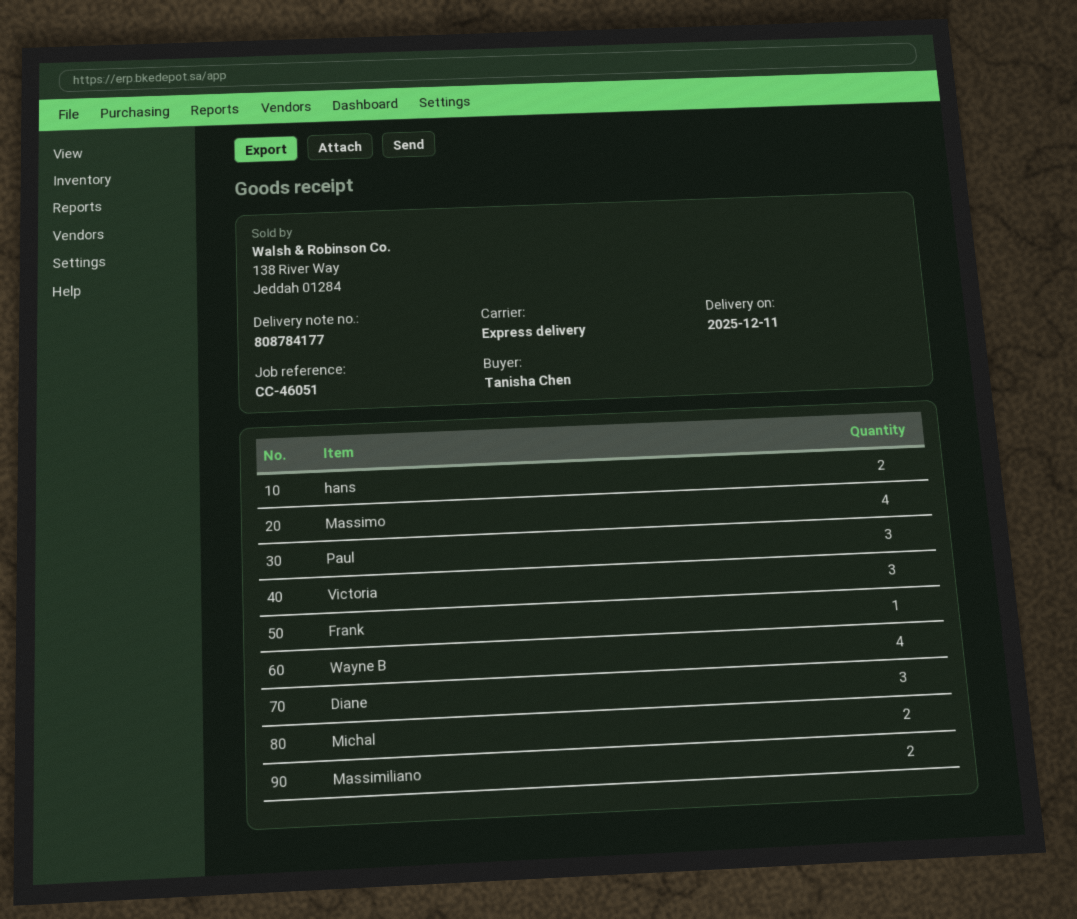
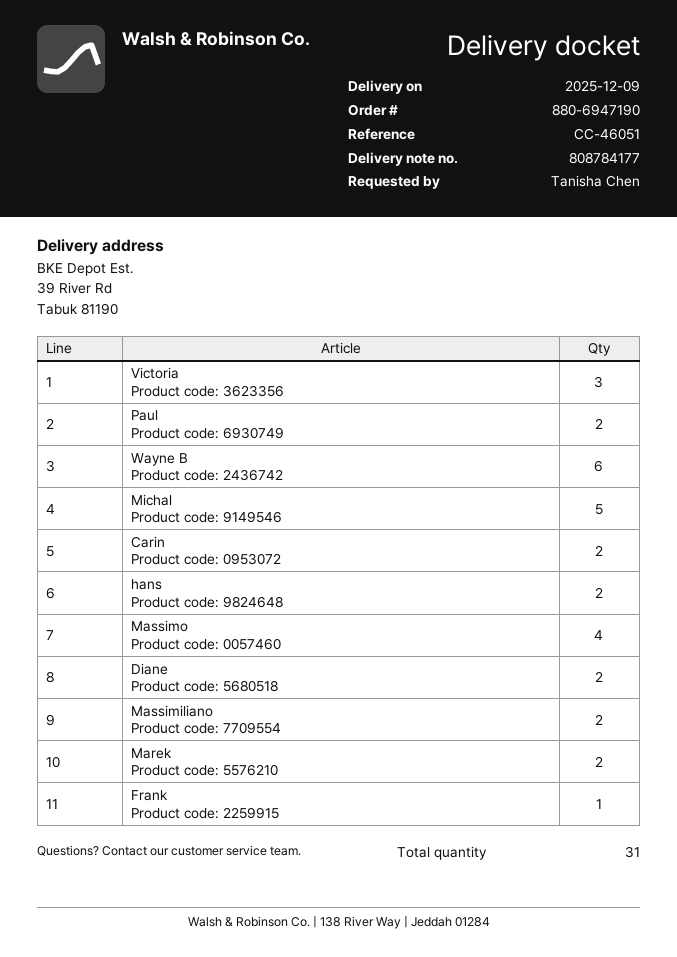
delivery date: 2025-12-11 -> 2025-12-09
Paul: 3 -> 2
Wayne B: 4 -> 6
Diane: 3 -> 2
Michal: 2 -> 5
Carin: none -> 2
Marek: none -> 2

